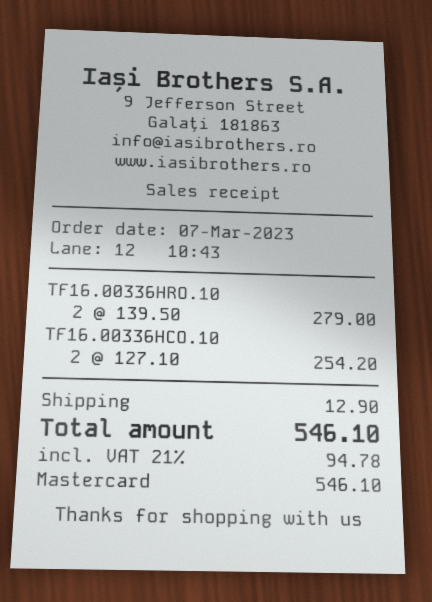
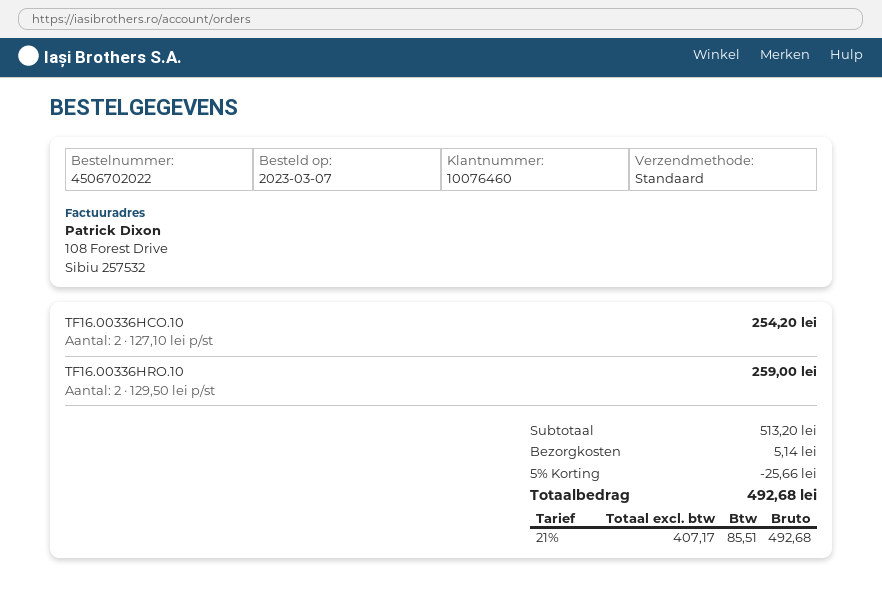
TF16.00336HRO.10: 2 x 139.50 = 279.00 -> 2 x 129.50 = 259.00
discount: none -> 5% = 25.66
shipping: 12.90 -> 5.14
tax: 21% = 94.78 -> 21% = 85.51
total: 546.10 -> 492.68

